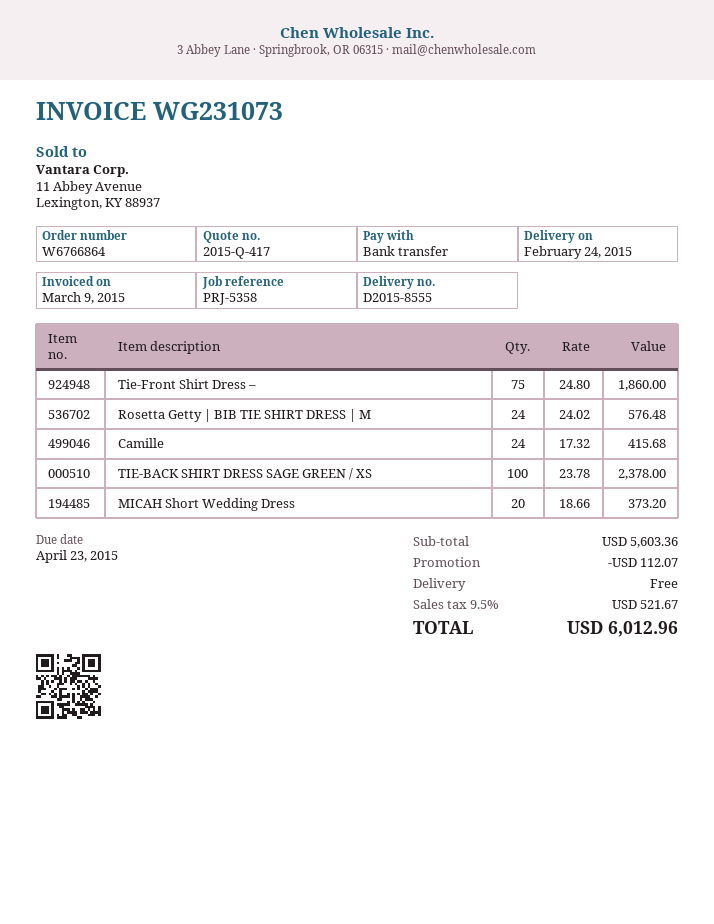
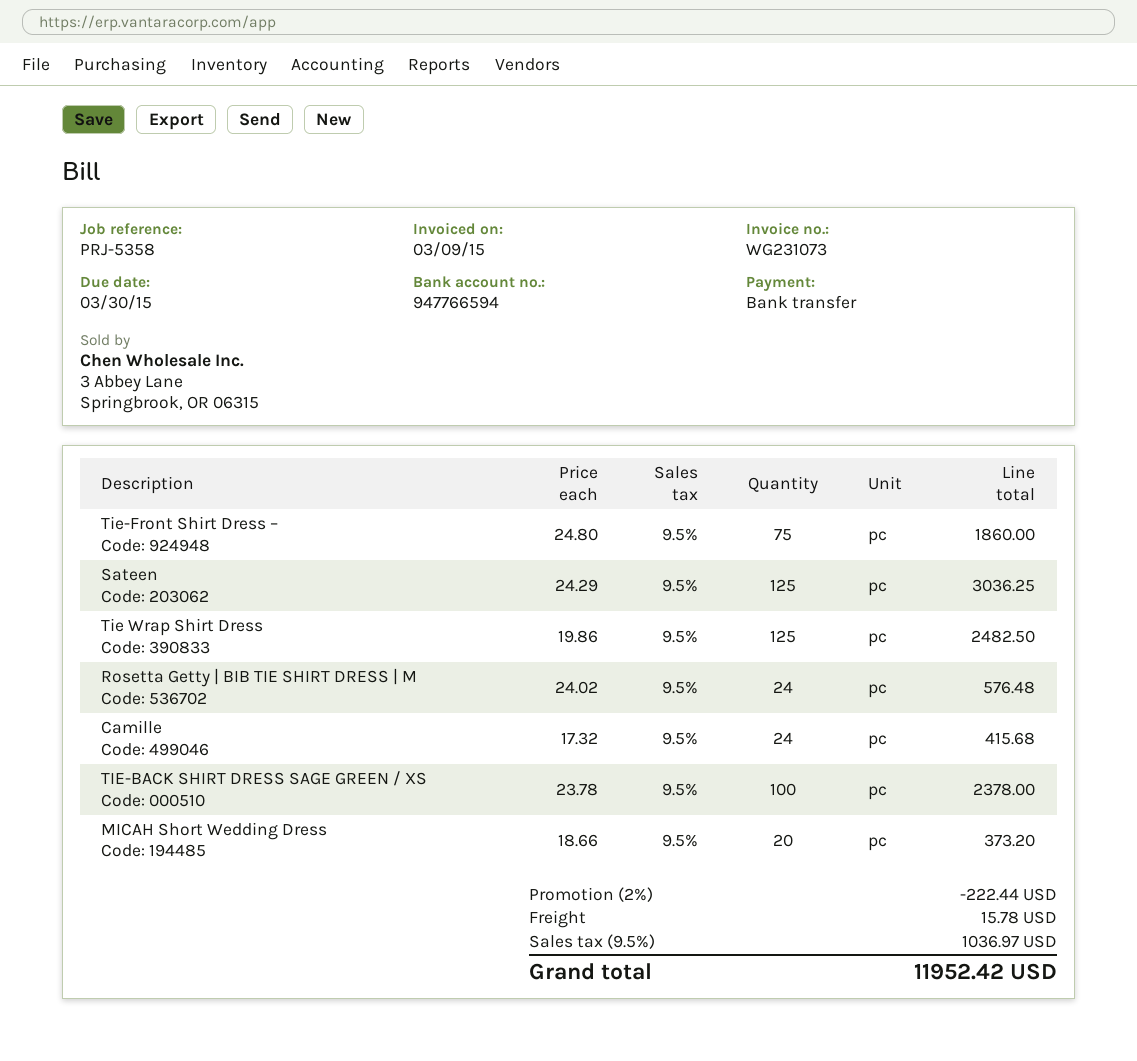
due date: 2015-04-23 -> 2015-03-30
Sateen: none -> 125 x 24.29 = 3036.25
Tie Wrap Shirt Dress: none -> 125 x 19.86 = 2482.50
discount: 112.07 -> 222.44
shipping: 0.00 -> 15.78
tax: 9.5% = 521.67 -> 9.5% = 1036.97
total: 6012.96 -> 11952.42

